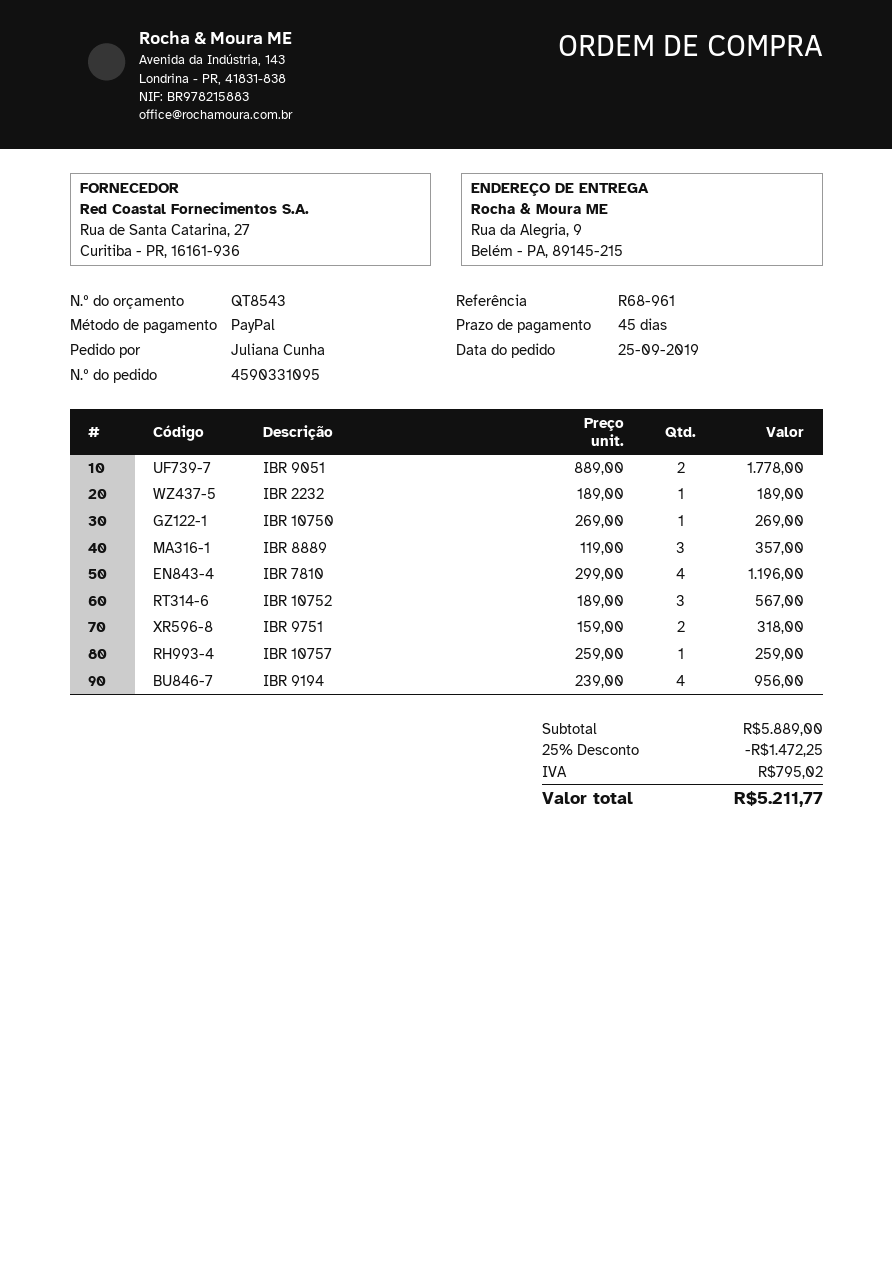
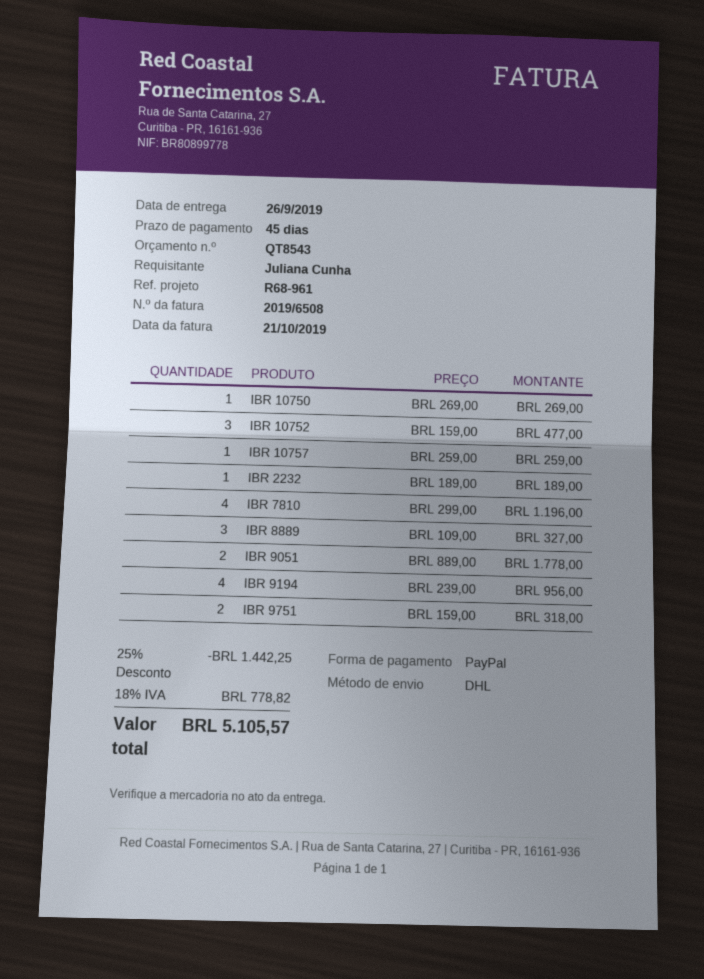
IBR 8889: 3 x 119.00 = 357.00 -> 3 x 109.00 = 327.00
IBR 10752: 3 x 189.00 = 567.00 -> 3 x 159.00 = 477.00
discount: 25% = 1472.25 -> 25% = 1442.25
tax: 795.02 -> 778.82
total: 5211.77 -> 5105.57

